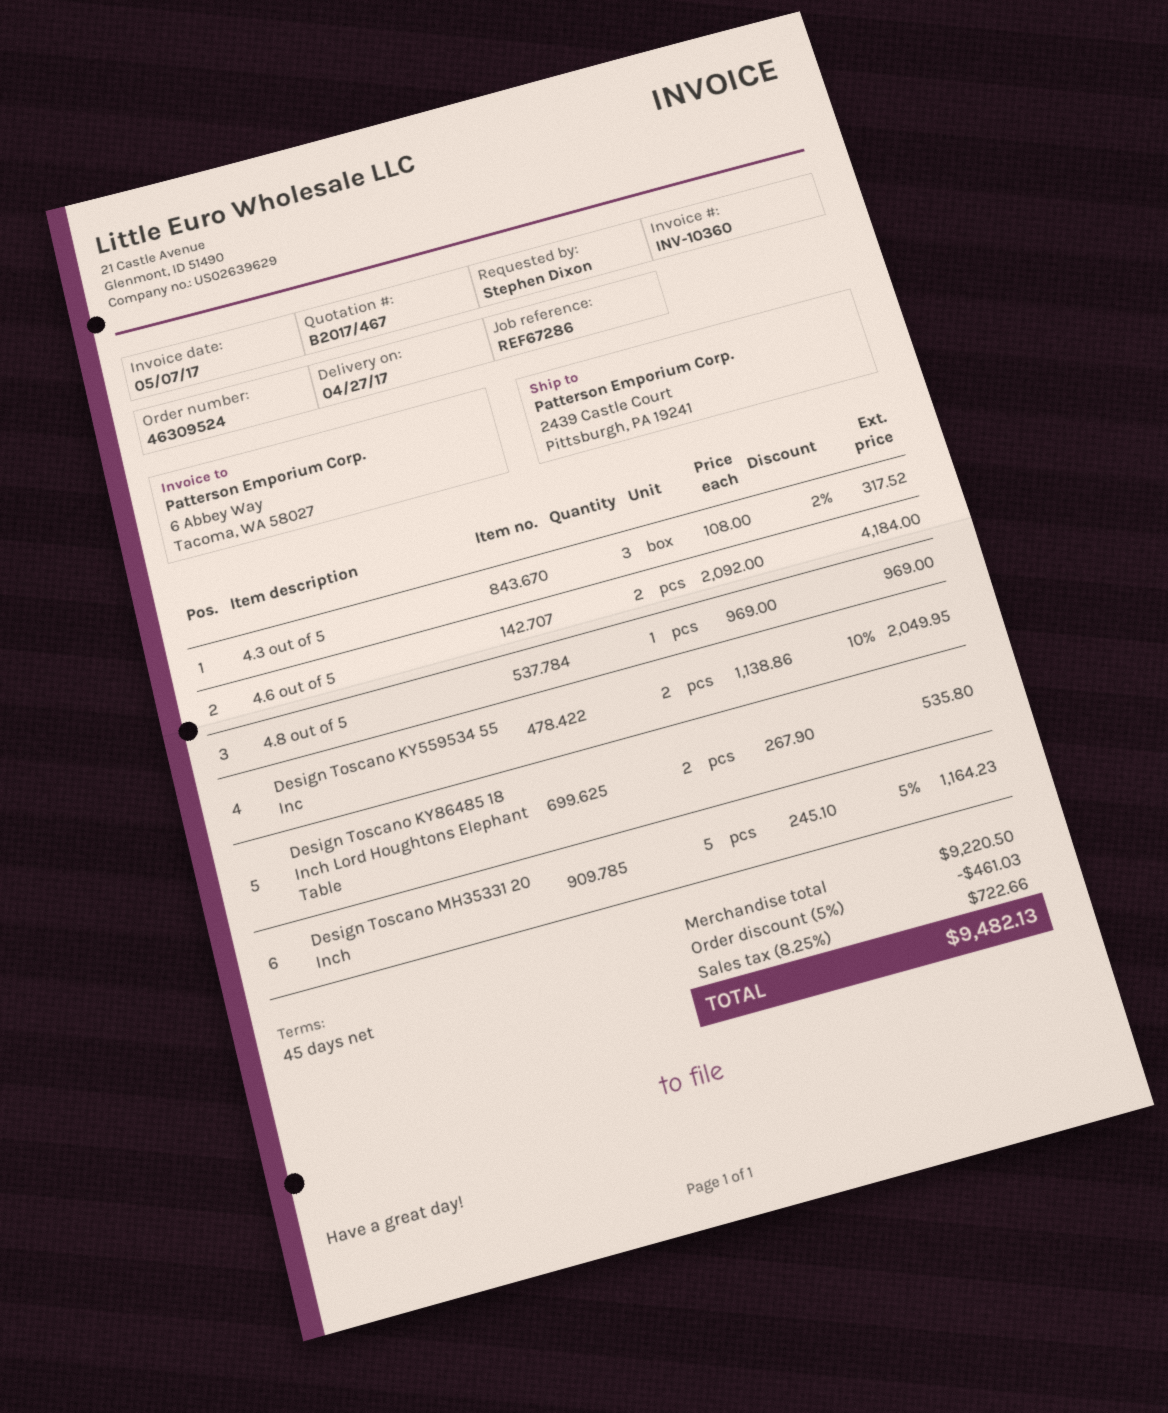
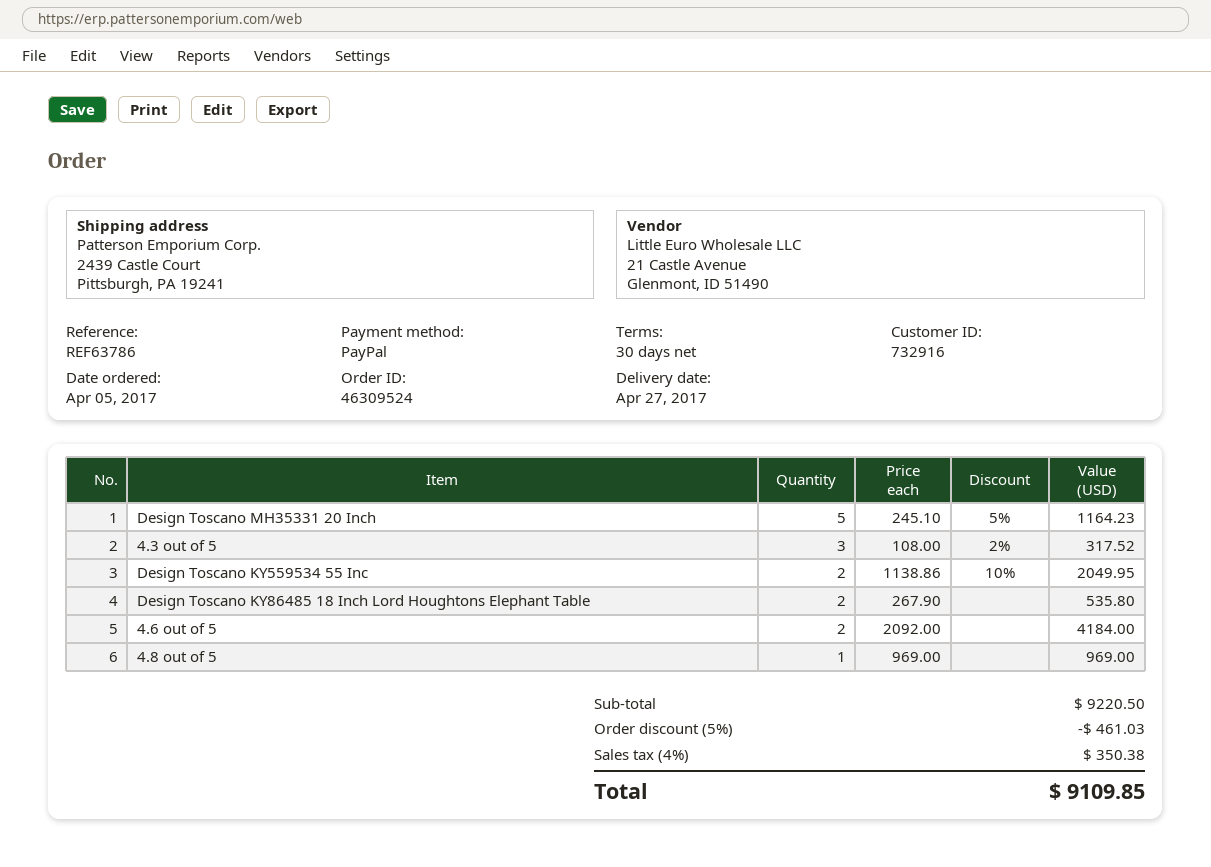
payment terms: 45 days -> 30 days
reference: REF67286 -> REF63786
tax: 8.25% = 722.66 -> 4% = 350.38
total: 9482.13 -> 9109.85

